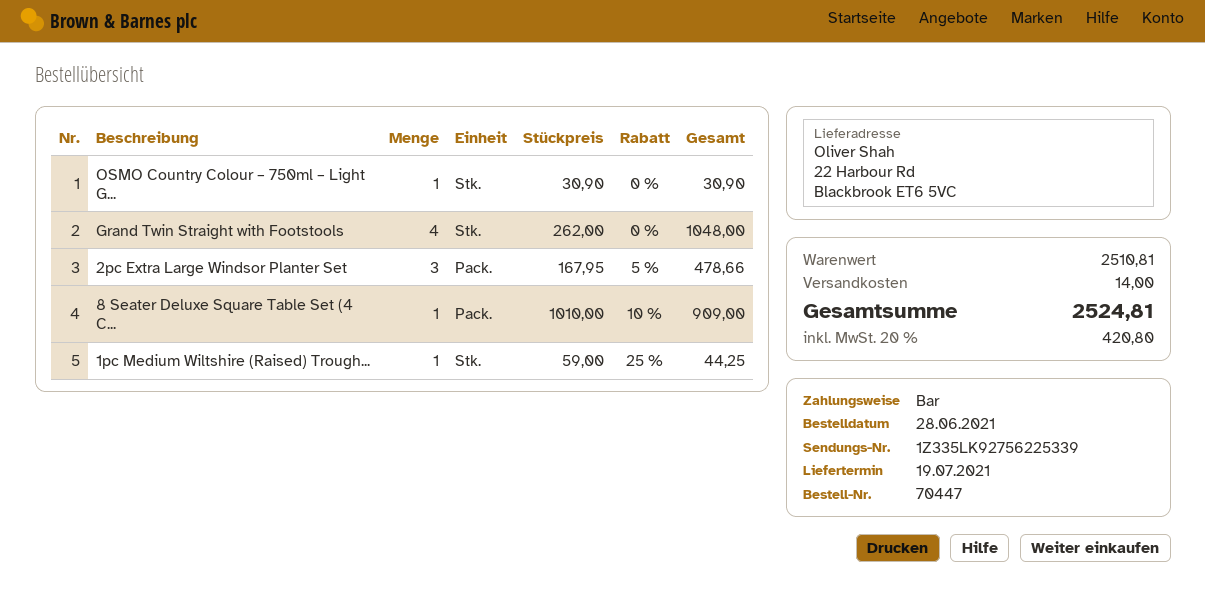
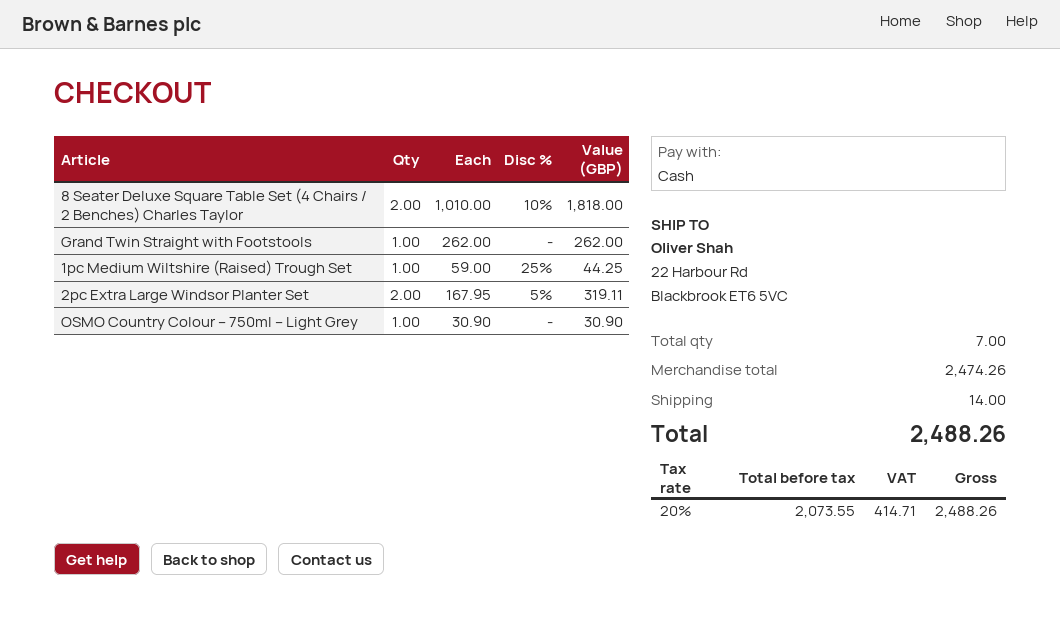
Grand Twin Straight with Footstools: 4 x 262.00 = 1048.00 -> 1 x 262.00 = 262.00
2pc Extra Large Windsor Planter Set: 3 x 167.95 - 5% = 478.66 -> 2 x 167.95 - 5% = 319.11
8 Seater Deluxe Square Table Set (4 C...: 1 x 1010.00 - 10% = 909.00 -> 2 x 1010.00 - 10% = 1818.00
subtotal: 2510.81 -> 2474.26
tax: 20% = 420.80 -> 20% = 414.71
total: 2524.81 -> 2488.26

